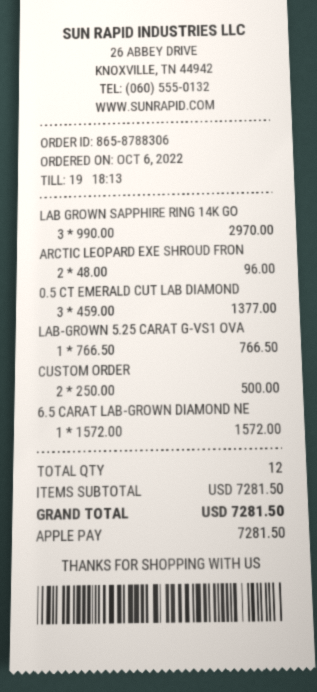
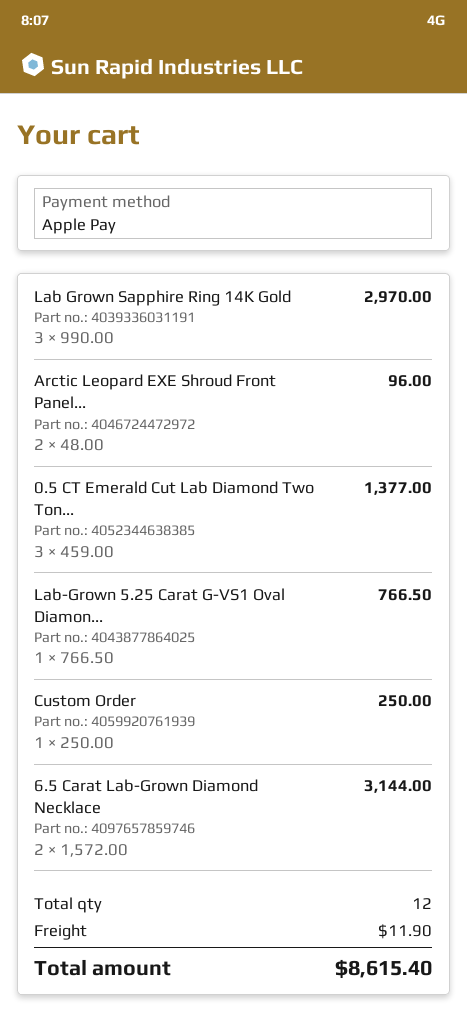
CUSTOM ORDER: 2 x 250.00 = 500.00 -> 1 x 250.00 = 250.00
6.5 CARAT LAB-GROWN DIAMOND NE: 1 x 1572.00 = 1572.00 -> 2 x 1572.00 = 3144.00
shipping: none -> 11.90
total: 7281.50 -> 8615.40

